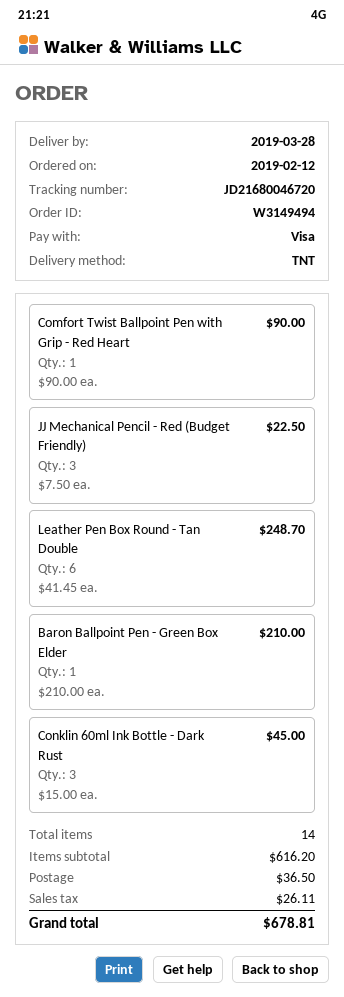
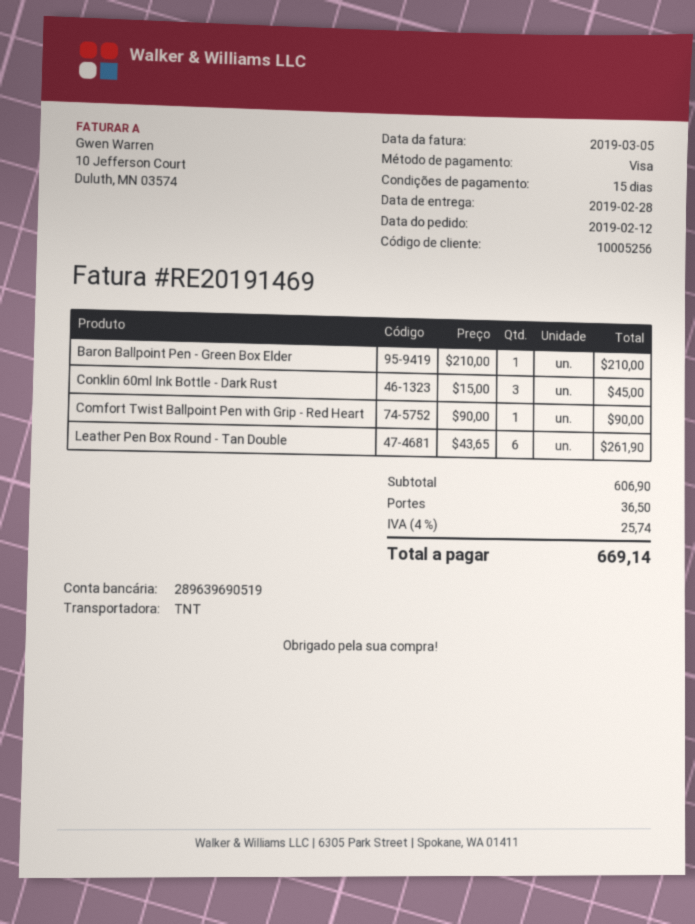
delivery date: 2019-03-28 -> 2019-02-28
JJ Mechanical Pencil - Red (Budget Friendly): 3 x 7.50 = 22.50 -> none
Leather Pen Box Round - Tan Double: 6 x 41.45 = 248.70 -> 6 x 43.65 = 261.90
subtotal: 616.20 -> 606.90
tax: 26.11 -> 25.74
total: 678.81 -> 669.14

